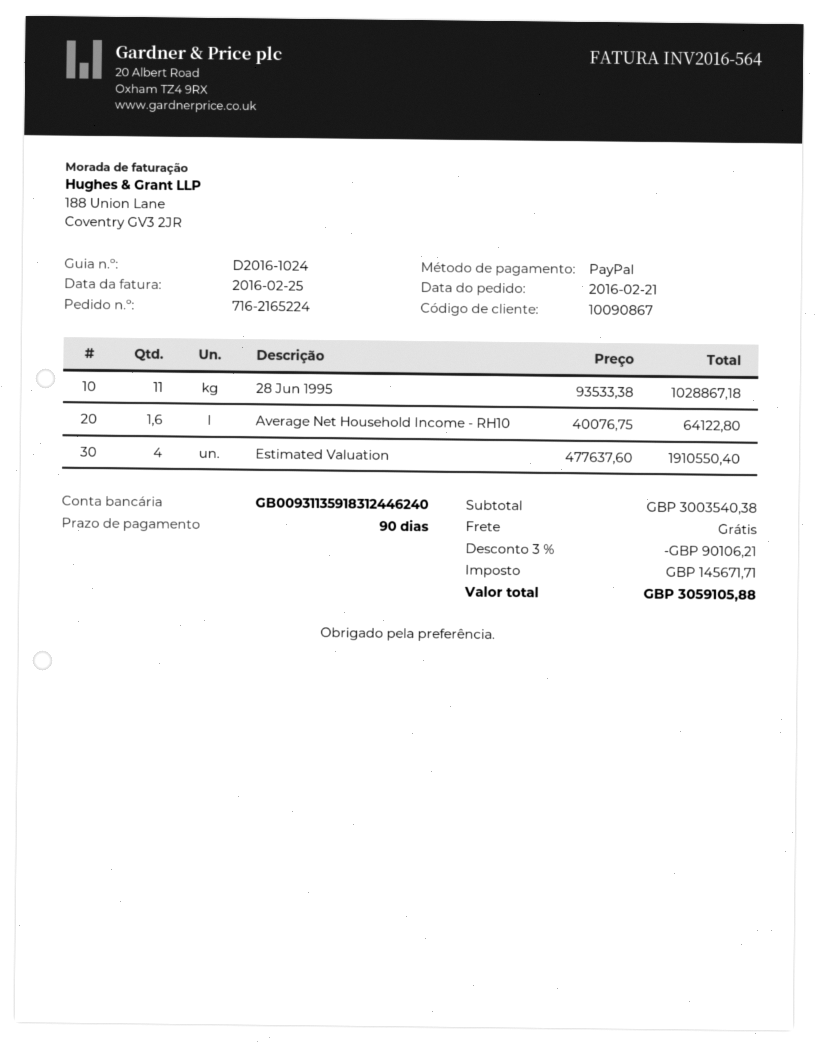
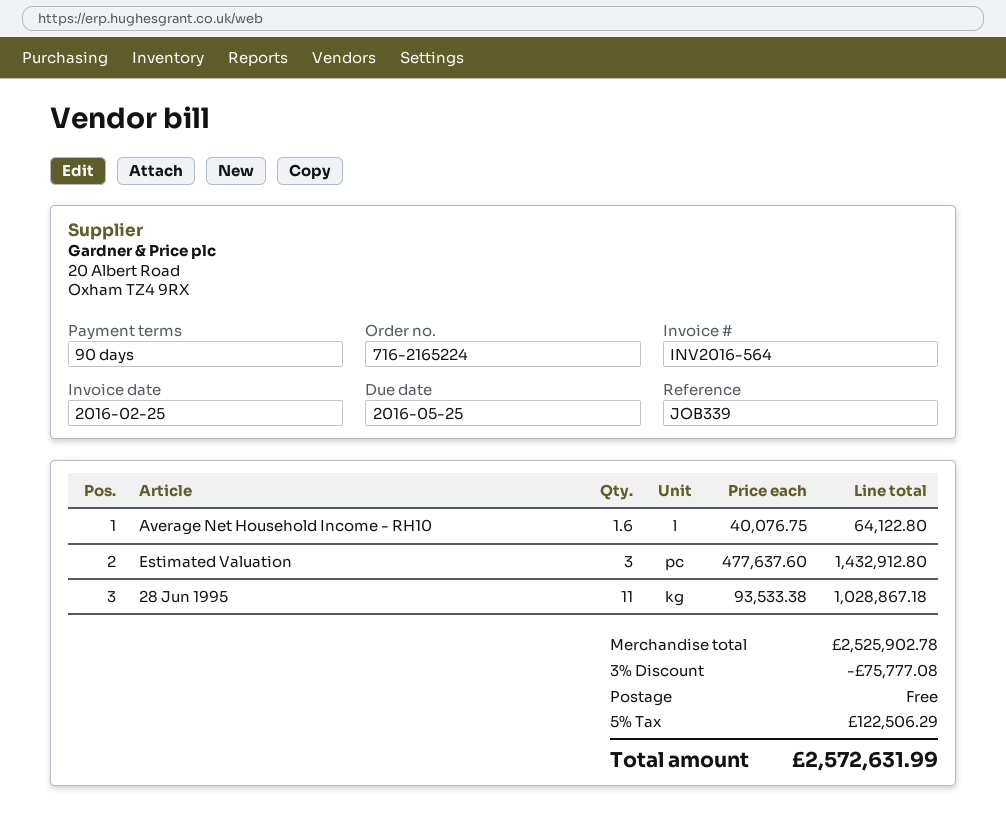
Estimated Valuation: 4 x 477637.60 = 1910550.40 -> 3 x 477637.60 = 1432912.80
subtotal: 3003540.38 -> 2525902.78
discount: 3% = 90106.21 -> 3% = 75777.08
tax: 145671.71 -> 122506.29
total: 3059105.88 -> 2572631.99

